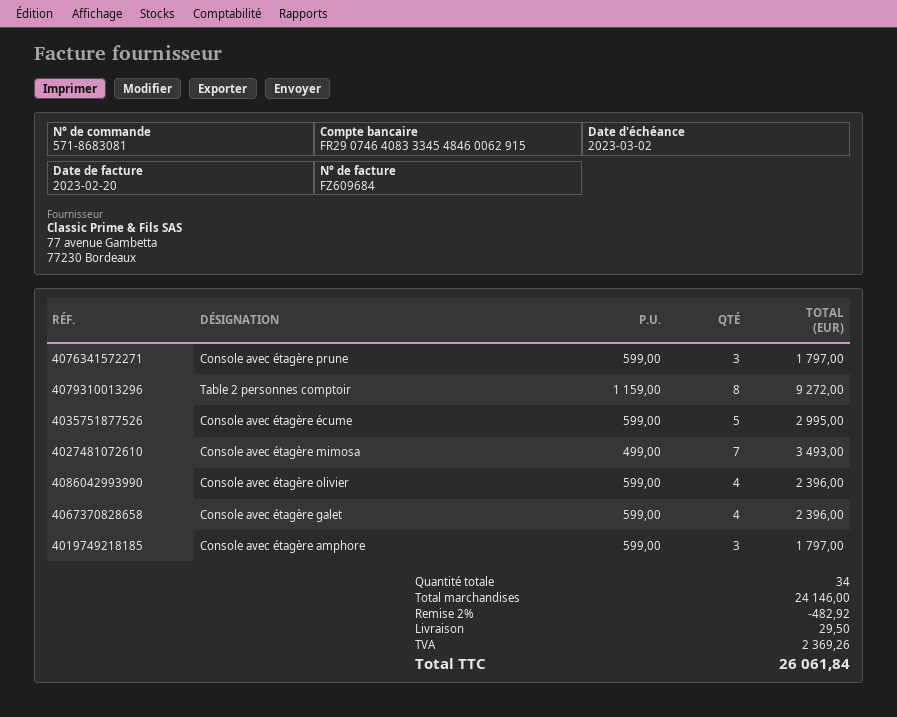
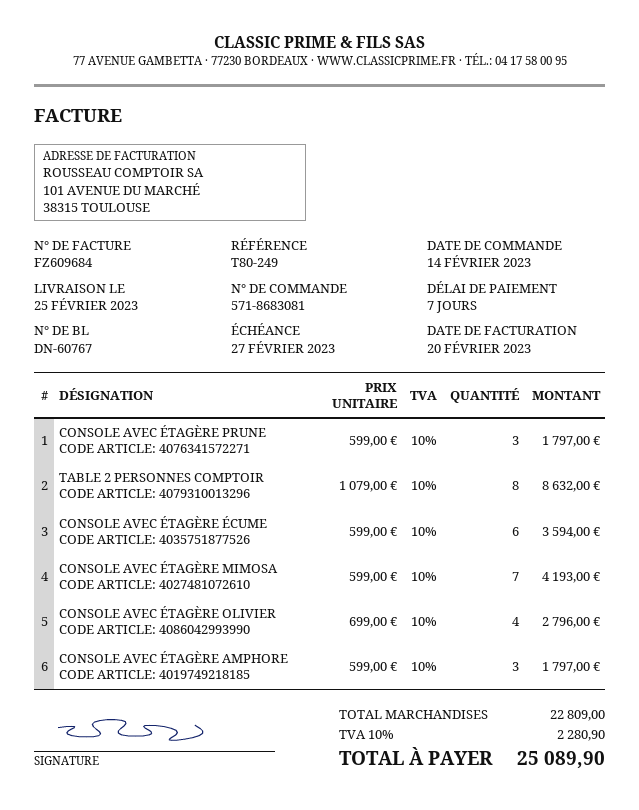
due date: 2023-03-02 -> 2023-02-27
Table 2 personnes comptoir: 8 x 1159.00 = 9272.00 -> 8 x 1079.00 = 8632.00
Console avec étagère écume: 5 x 599.00 = 2995.00 -> 6 x 599.00 = 3594.00
Console avec étagère mimosa: 7 x 499.00 = 3493.00 -> 7 x 599.00 = 4193.00
Console avec étagère olivier: 4 x 599.00 = 2396.00 -> 4 x 699.00 = 2796.00
Console avec étagère galet: 4 x 599.00 = 2396.00 -> none
subtotal: 24146.00 -> 22809.00
discount: 2% = 482.92 -> none
shipping: 29.50 -> none
tax: 2369.26 -> 2280.90
total: 26061.84 -> 25089.90

